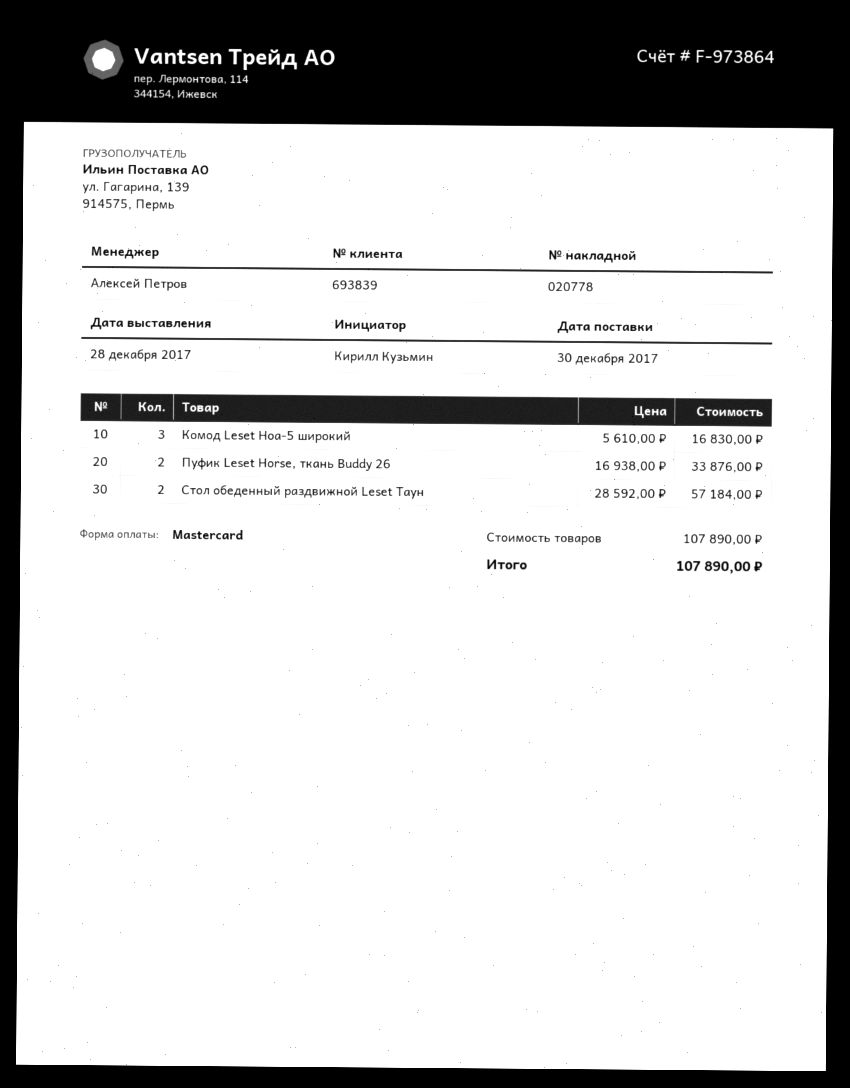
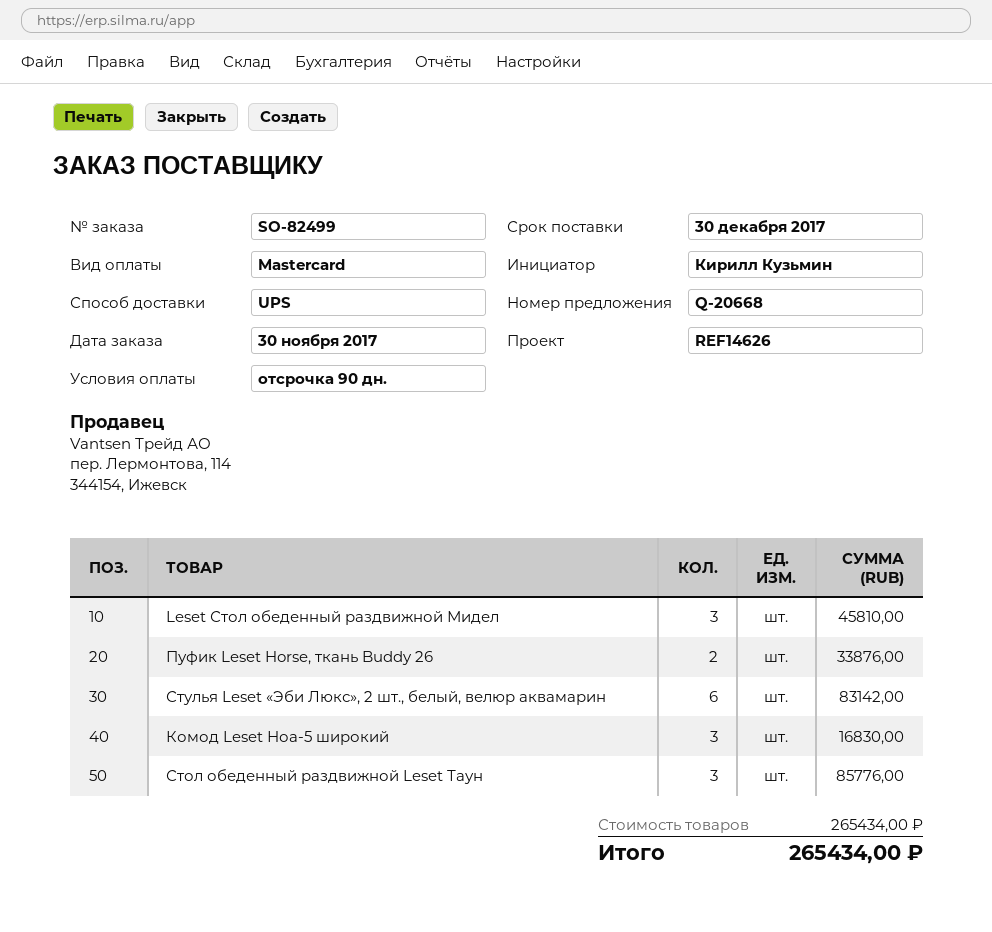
Стол обеденный раздвижной Leset Таун: 2 for 57184.00 -> 3 for 85776.00
Leset Стол обеденный раздвижной Мидел: none -> 3 for 45810.00
Стулья Leset «Эби Люкс», 2 шт., белый, велюр аквамарин: none -> 6 for 83142.00
subtotal: 107890.00 -> 265434.00
total: 107890.00 -> 265434.00

